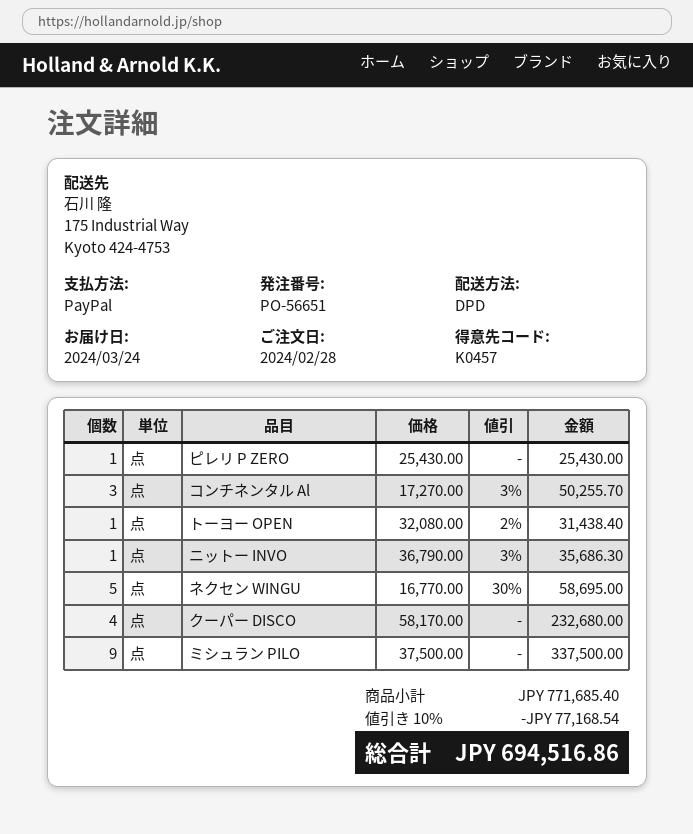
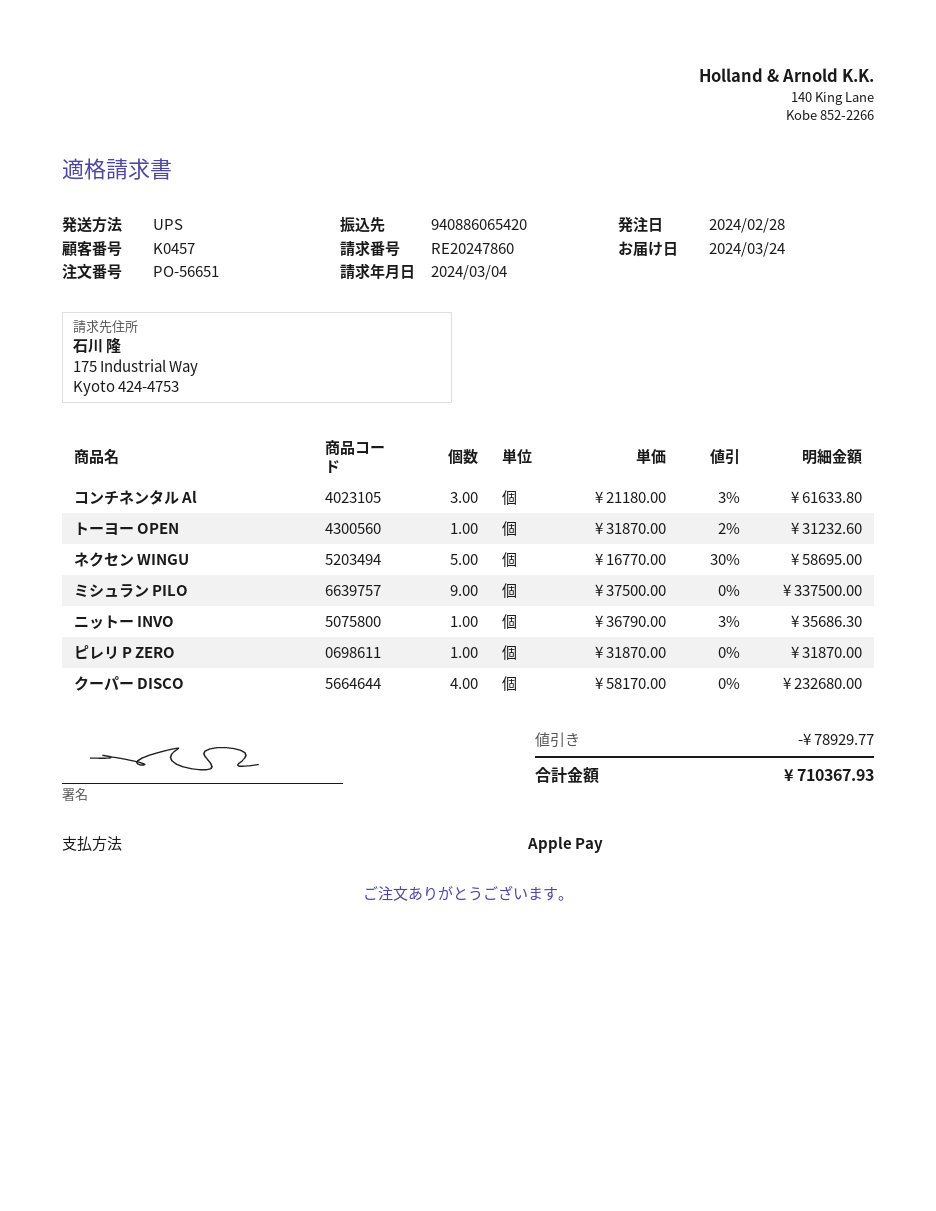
payment method: PayPal -> Apple Pay
shipping method: DPD -> UPS
ピレリ P ZERO: 1 x 25430.00 = 25430.00 -> 1 x 31870.00 = 31870.00
コンチネンタル Al: 3 x 17270.00 - 3% = 50255.70 -> 3 x 21180.00 - 3% = 61633.80
トーヨー OPEN: 1 x 32080.00 - 2% = 31438.40 -> 1 x 31870.00 - 2% = 31232.60
discount: 77168.54 -> 78929.77
total: 694516.86 -> 710367.93

